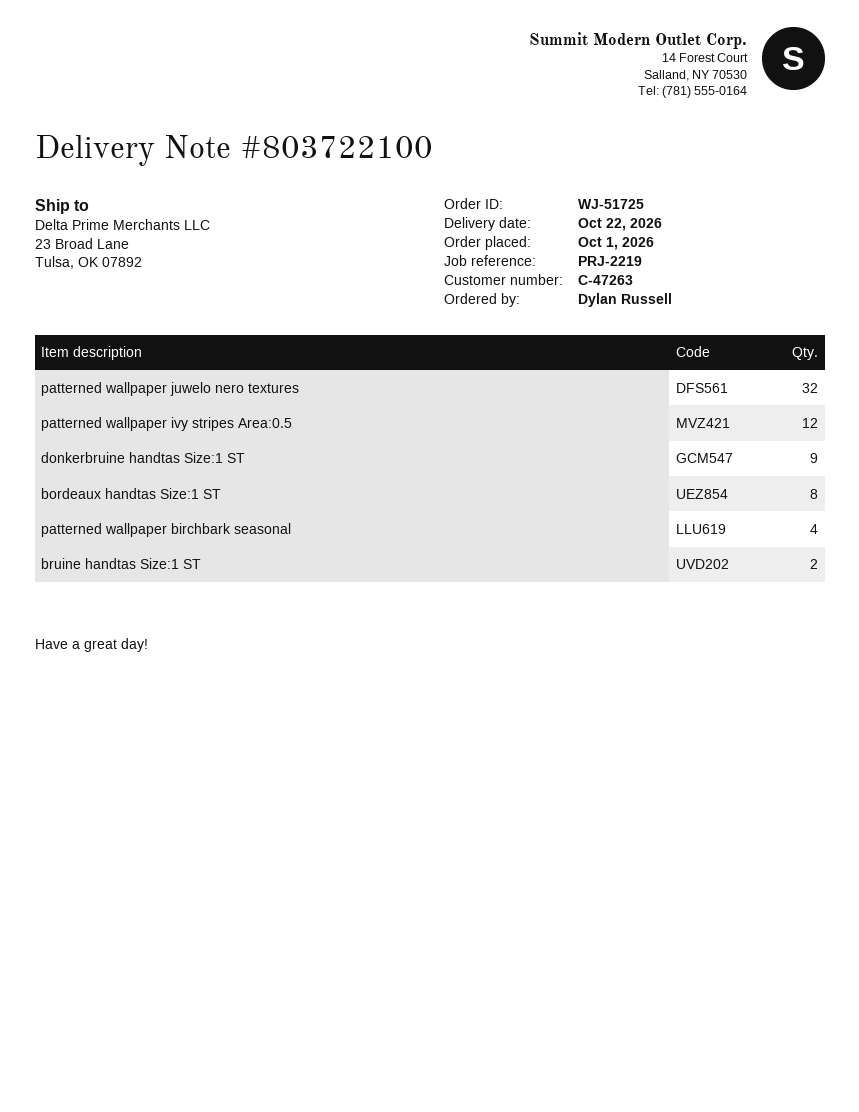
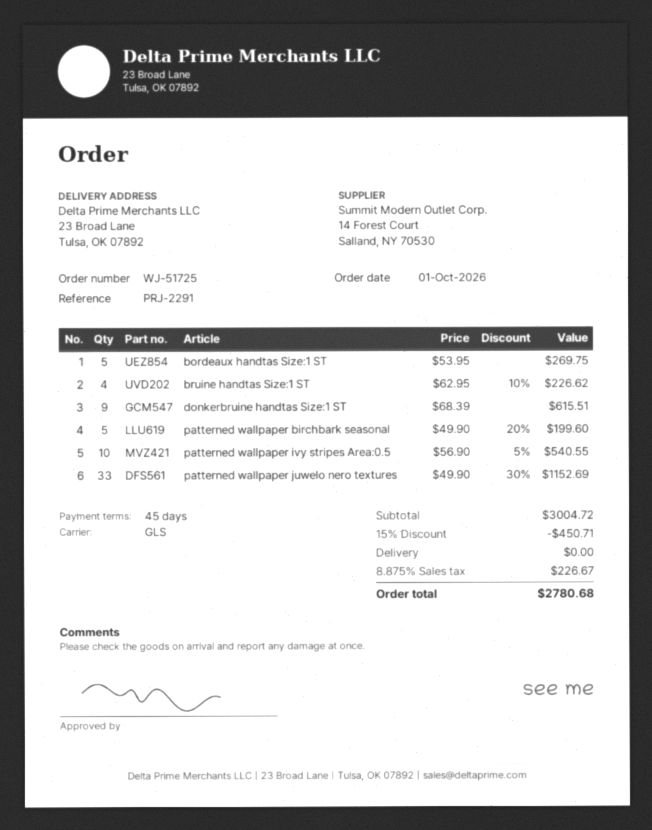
reference: PRJ-2219 -> PRJ-2291
patterned wallpaper juwelo nero textures: 32 -> 33
patterned wallpaper ivy stripes Area:0.5: 12 -> 10
bordeaux handtas Size:1 ST: 8 -> 5
patterned wallpaper birchbark seasonal: 4 -> 5
bruine handtas Size:1 ST: 2 -> 4

